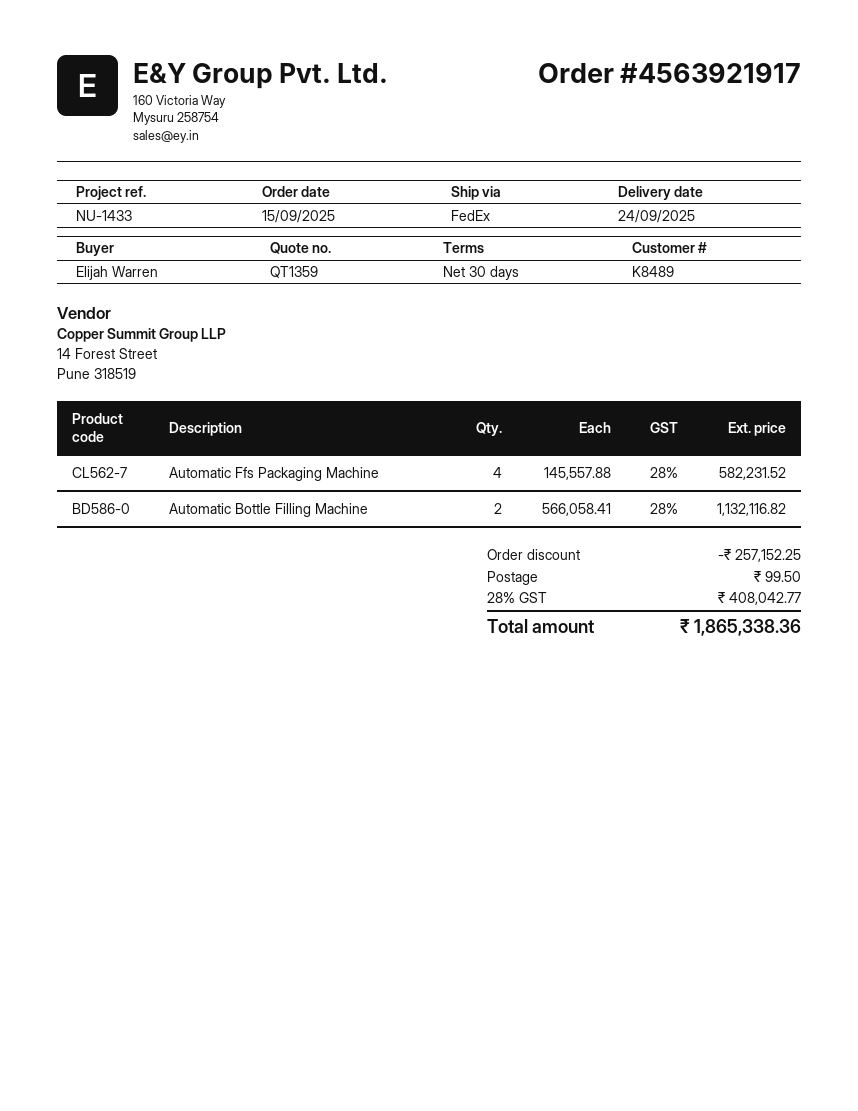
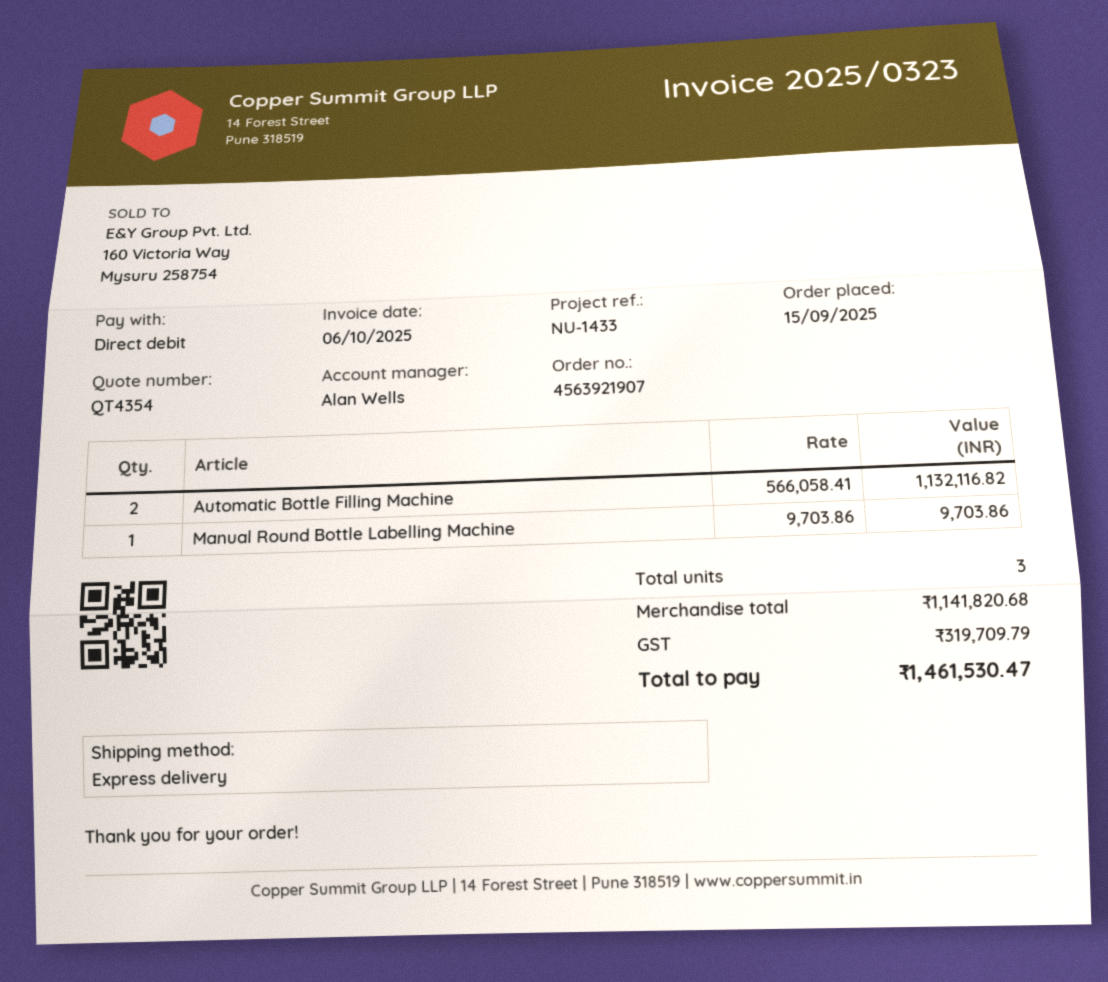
quote number: QT1359 -> QT4354
order number: 4563921917 -> 4563921907
shipping method: FedEx -> express
Automatic Ffs Packaging Machine: 4 x 145557.88 = 582231.52 -> none
Manual Round Bottle Labelling Machine: none -> 1 x 9703.86 = 9703.86
discount: 257152.25 -> none
shipping: 99.50 -> none
tax: 408042.77 -> 319709.79
total: 1865338.36 -> 1461530.47

